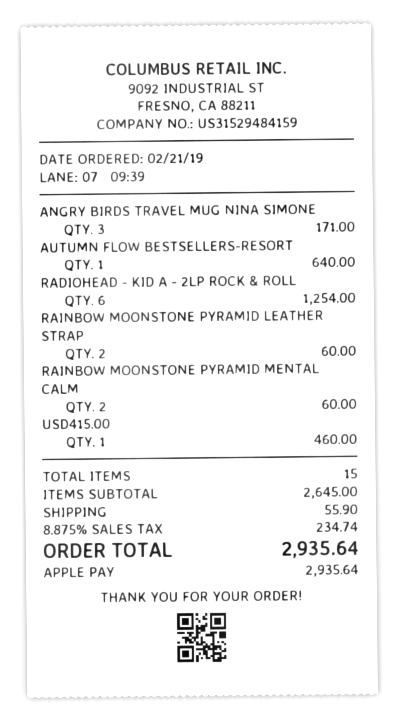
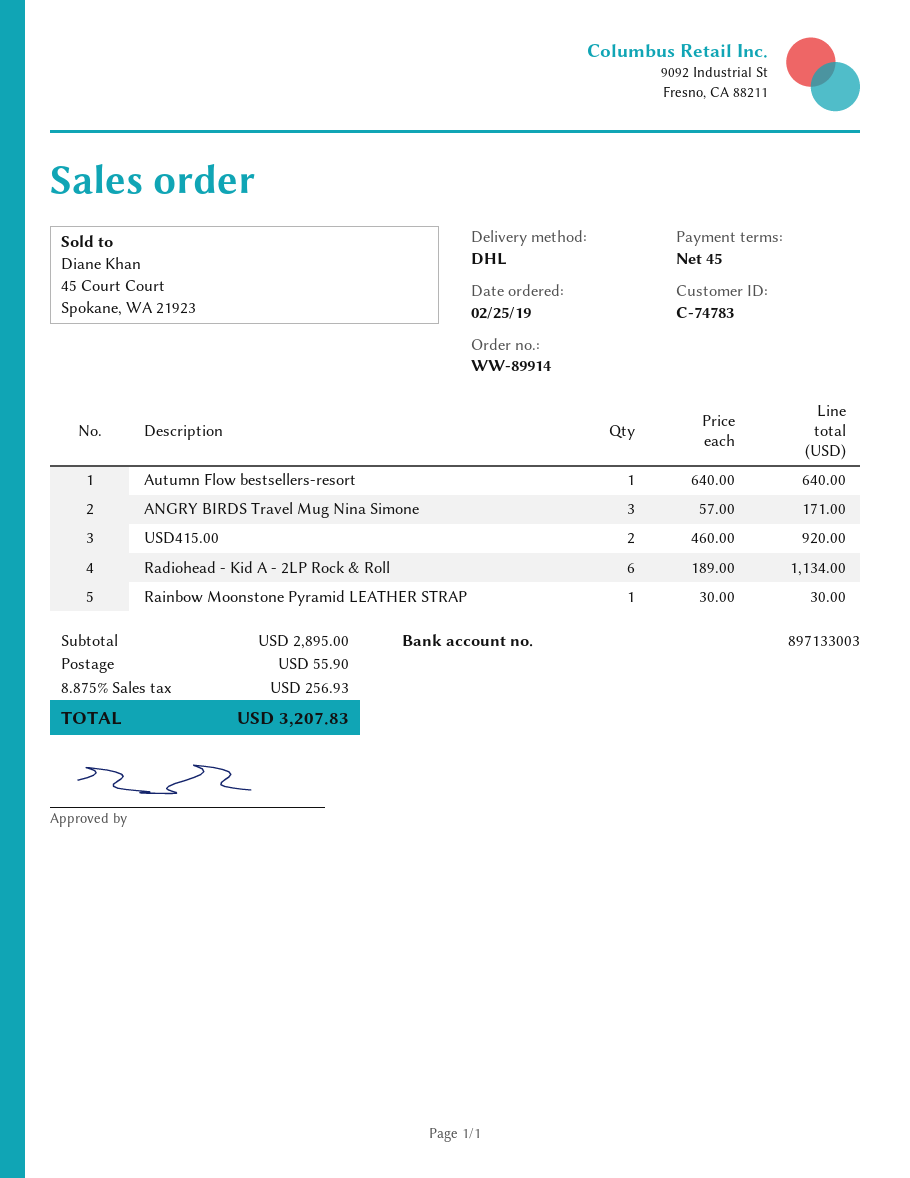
order date: 2019-02-21 -> 2019-02-25
RADIOHEAD - KID A - 2LP ROCK & ROLL: 6 for 1254.00 -> 6 for 1134.00
RAINBOW MOONSTONE PYRAMID LEATHER STRAP: 2 for 60.00 -> 1 for 30.00
RAINBOW MOONSTONE PYRAMID MENTAL CALM: 2 for 60.00 -> none
USD415.00: 1 for 460.00 -> 2 for 920.00
subtotal: 2645.00 -> 2895.00
tax: 8.875% = 234.74 -> 8.875% = 256.93
total: 2935.64 -> 3207.83

